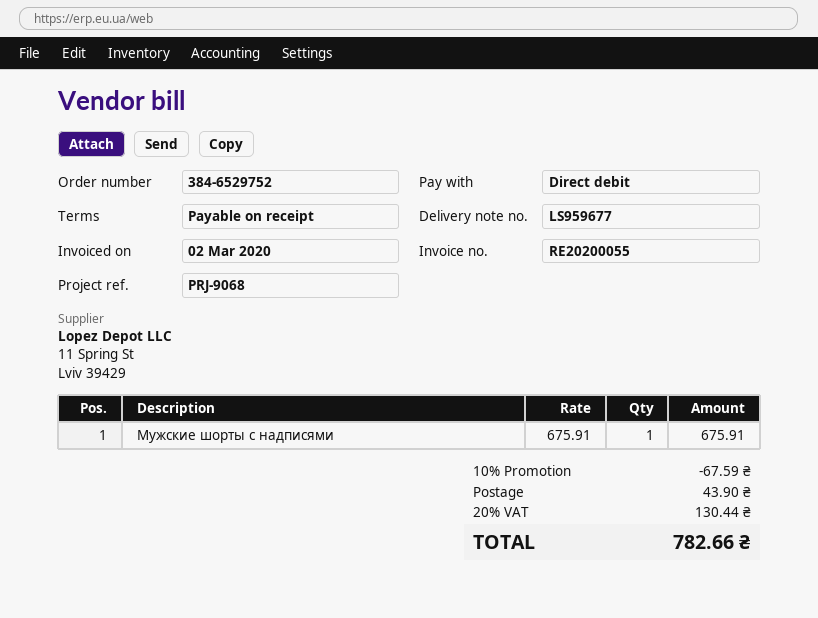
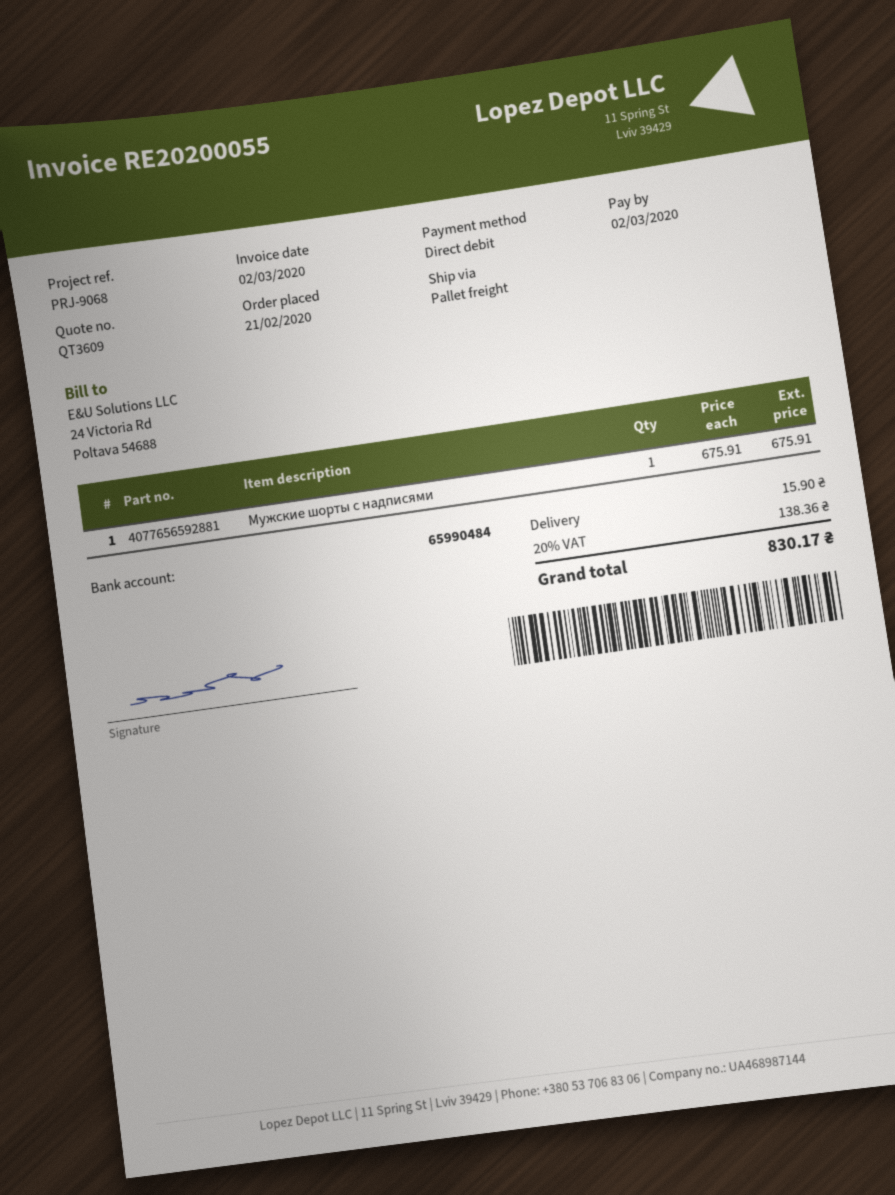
discount: 10% = 67.59 -> none
shipping: 43.90 -> 15.90
tax: 20% = 130.44 -> 20% = 138.36
total: 782.66 -> 830.17

